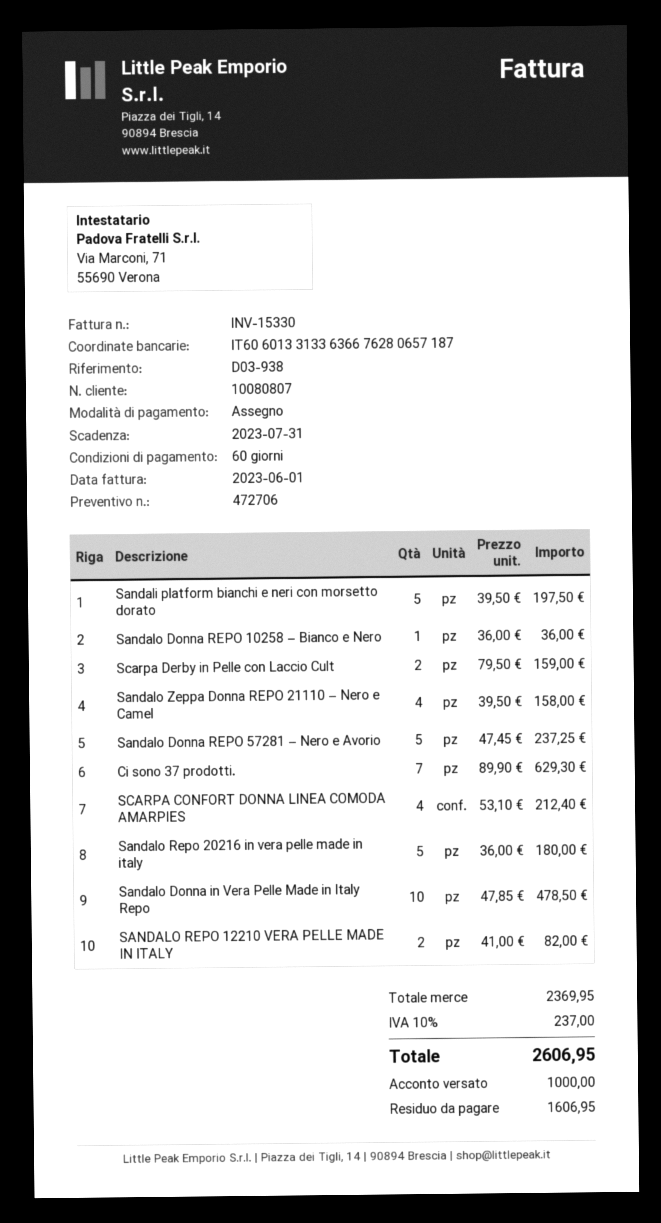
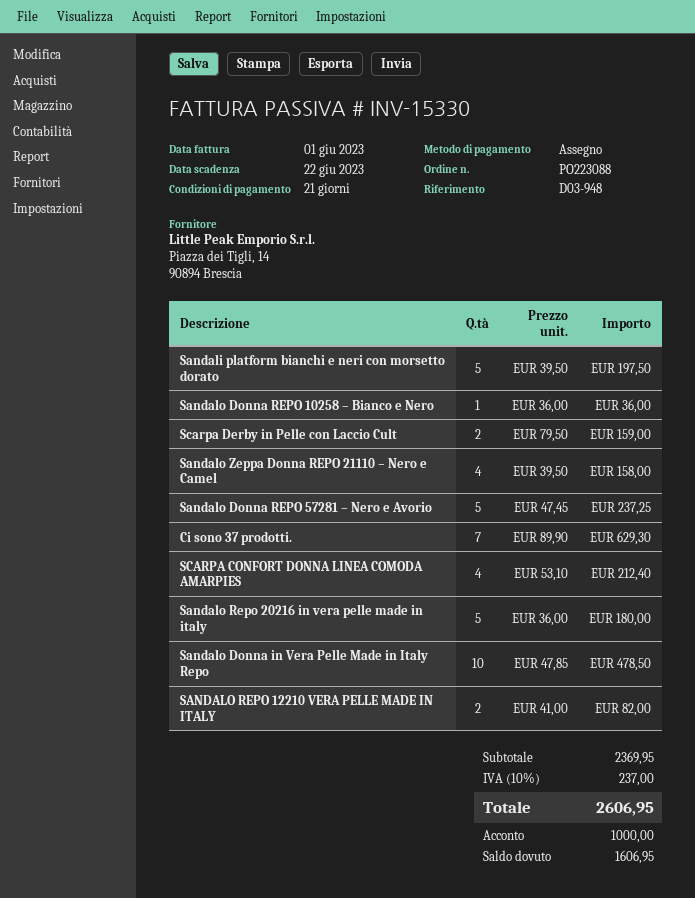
payment terms: 60 days -> 21 days
due date: 2023-07-31 -> 2023-06-22
reference: D03-938 -> D03-948

